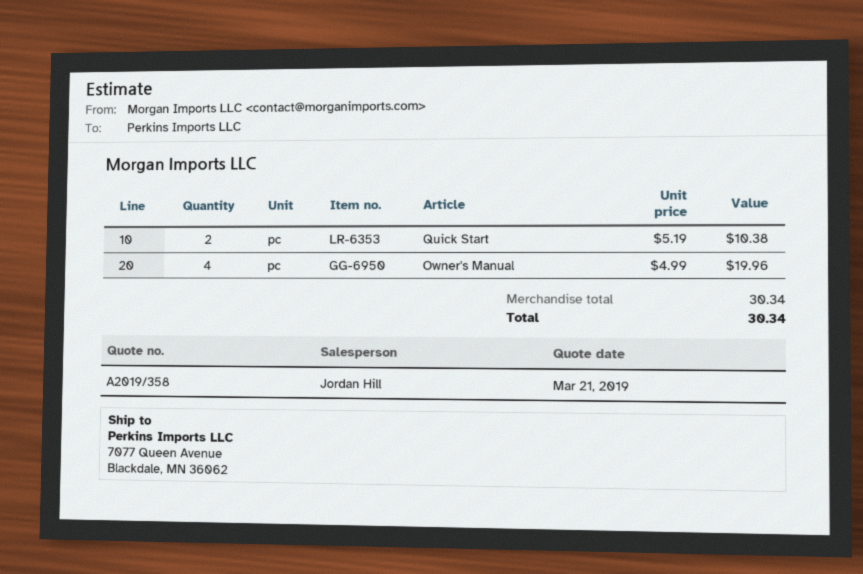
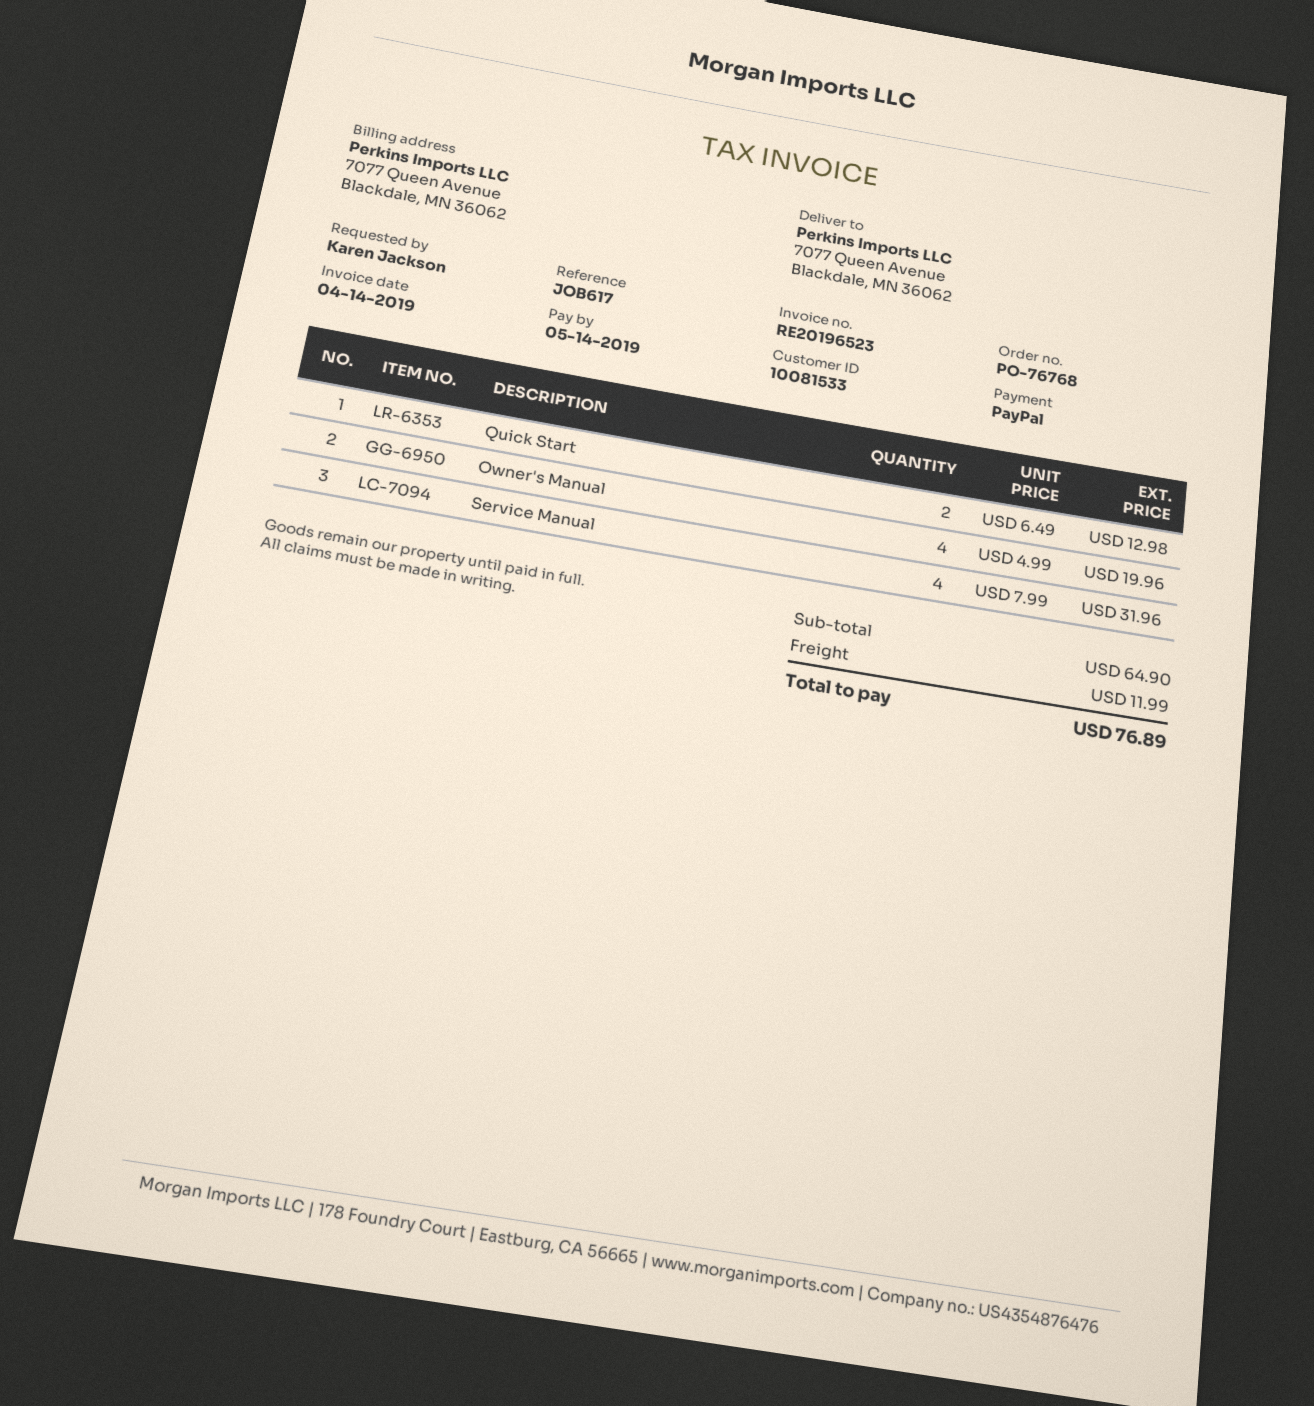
Quick Start: 2 x 5.19 = 10.38 -> 2 x 6.49 = 12.98
Service Manual: none -> 4 x 7.99 = 31.96
subtotal: 30.34 -> 64.90
shipping: none -> 11.99
total: 30.34 -> 76.89

